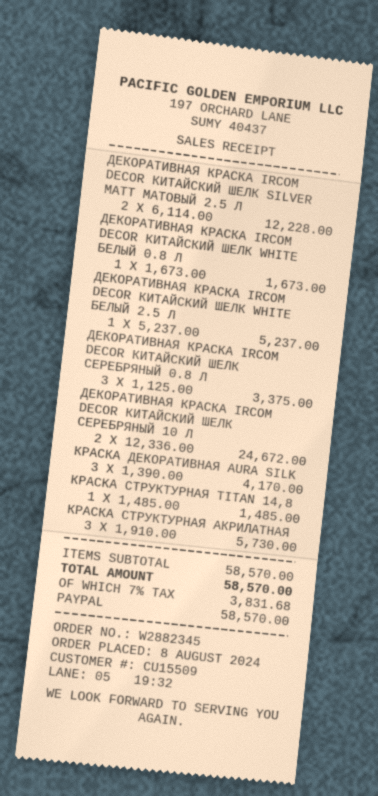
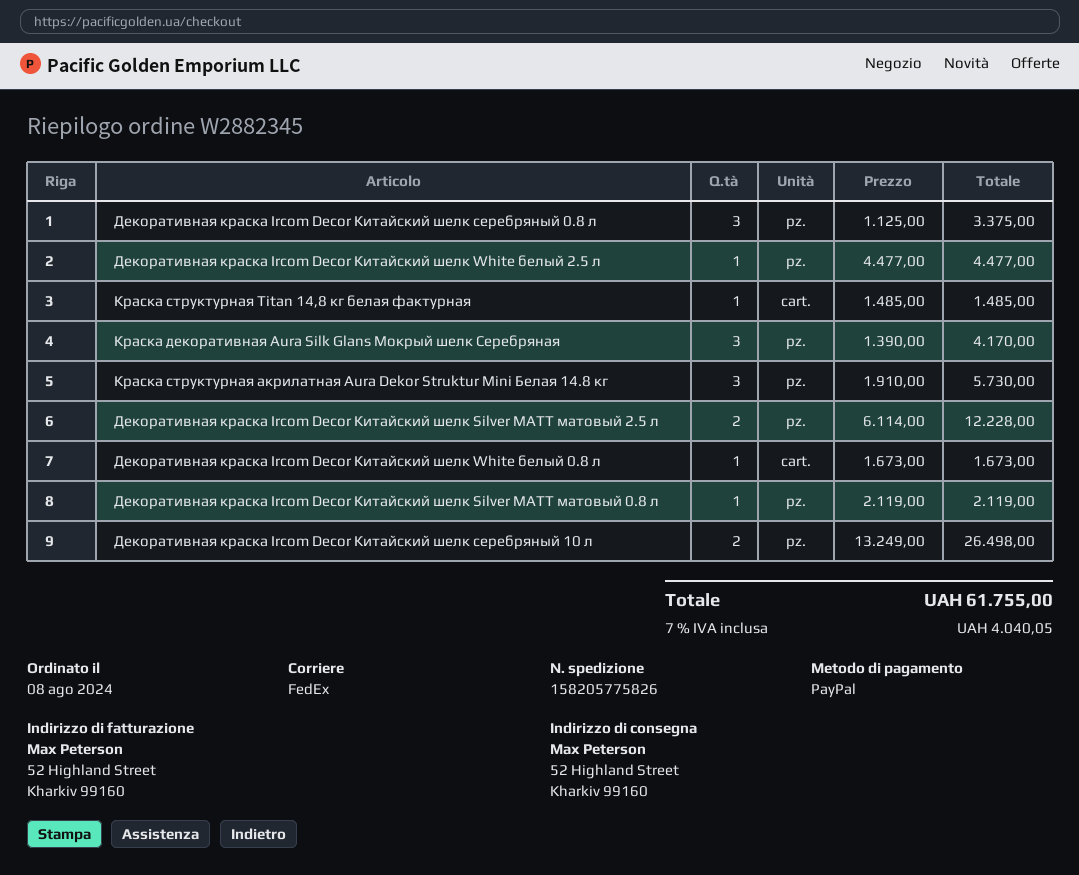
ДЕКОРАТИВНАЯ КРАСКА IRCOM DECOR КИТАЙСКИЙ ШЕЛК WHITE БЕЛЫЙ 2.5 Л: 1 x 5237.00 = 5237.00 -> 1 x 4477.00 = 4477.00
ДЕКОРАТИВНАЯ КРАСКА IRCOM DECOR КИТАЙСКИЙ ШЕЛК СЕРЕБРЯНЫЙ 10 Л: 2 x 12336.00 = 24672.00 -> 2 x 13249.00 = 26498.00
Декоративная краска Ircom Decor Китайский шелк Silver MATT матовый 0.8 л: none -> 1 x 2119.00 = 2119.00
tax: 7% = 3831.68 -> 7% = 4040.05
total: 58570.00 -> 61755.00

